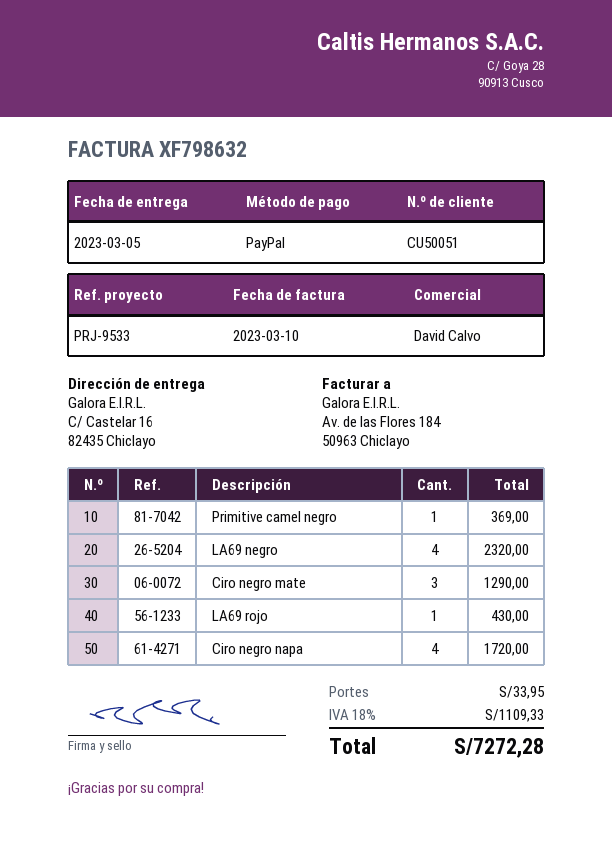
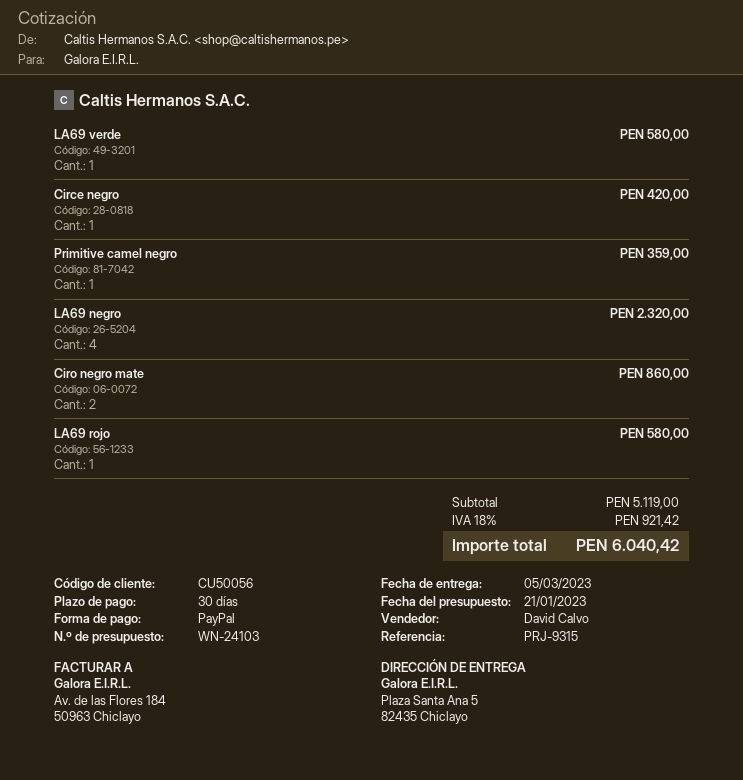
customer number: CU50051 -> CU50056
reference: PRJ-9533 -> PRJ-9315
ship to: C/ Castelar 16, 82435 Chiclayo -> Plaza Santa Ana 5, 82435 Chiclayo
Primitive camel negro: 1 for 369.00 -> 1 for 359.00
Ciro negro mate: 3 for 1290.00 -> 2 for 860.00
LA69 rojo: 1 for 430.00 -> 1 for 580.00
Ciro negro napa: 4 for 1720.00 -> none
LA69 verde: none -> 1 for 580.00
Circe negro: none -> 1 for 420.00
shipping: 33.95 -> none
tax: 18% = 1109.33 -> 18% = 921.42
total: 7272.28 -> 6040.42

